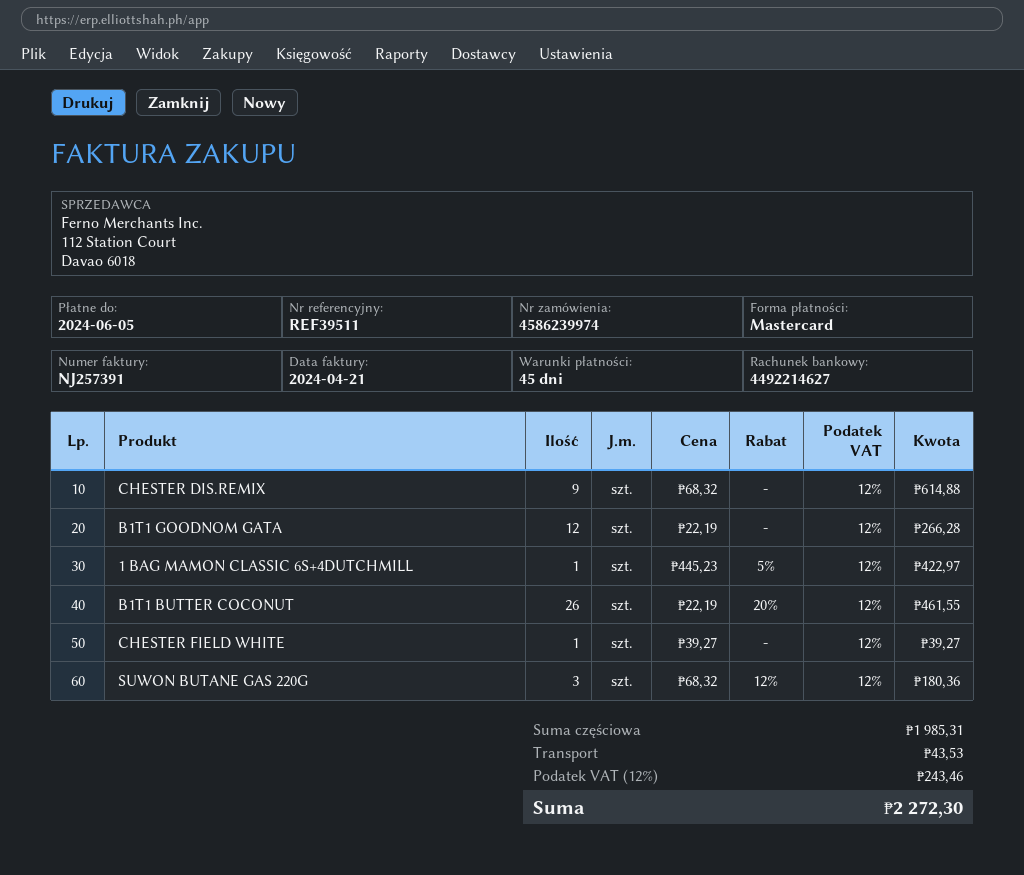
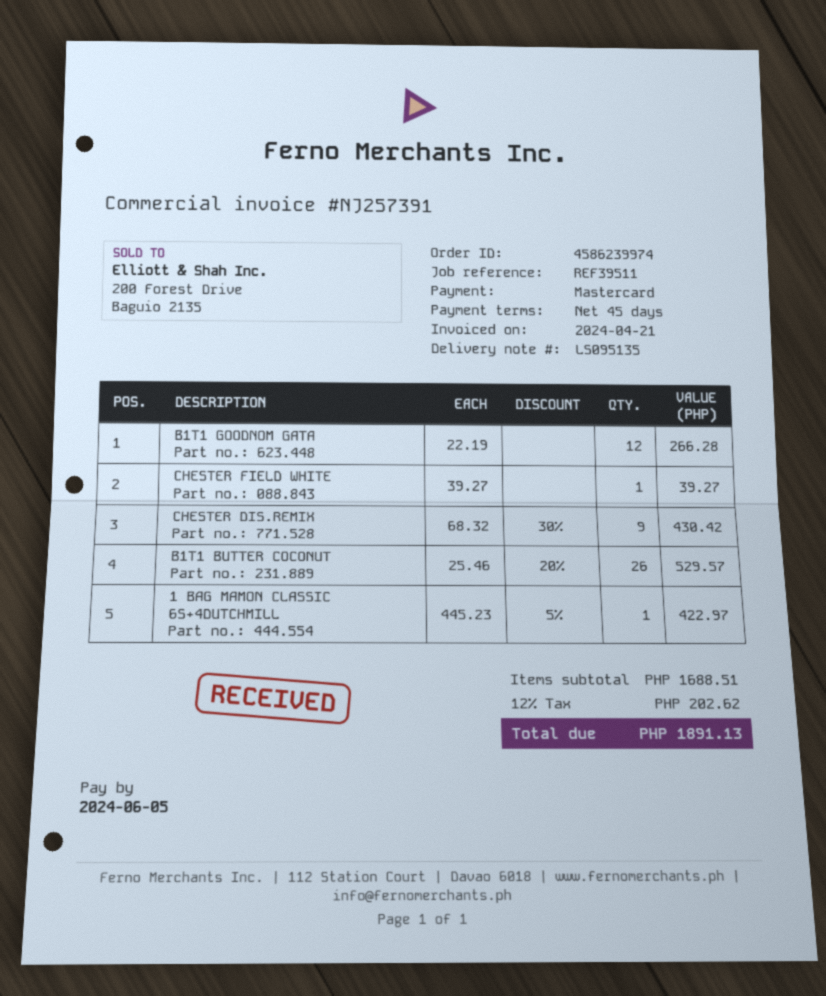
CHESTER DIS.REMIX: 9 x 68.32 = 614.88 -> 9 x 68.32 - 30% = 430.42
B1T1 BUTTER COCONUT: 26 x 22.19 - 20% = 461.55 -> 26 x 25.46 - 20% = 529.57
SUWON BUTANE GAS 220G: 3 x 68.32 - 12% = 180.36 -> none
subtotal: 1985.31 -> 1688.51
shipping: 43.53 -> none
tax: 12% = 243.46 -> 12% = 202.62
total: 2272.30 -> 1891.13

